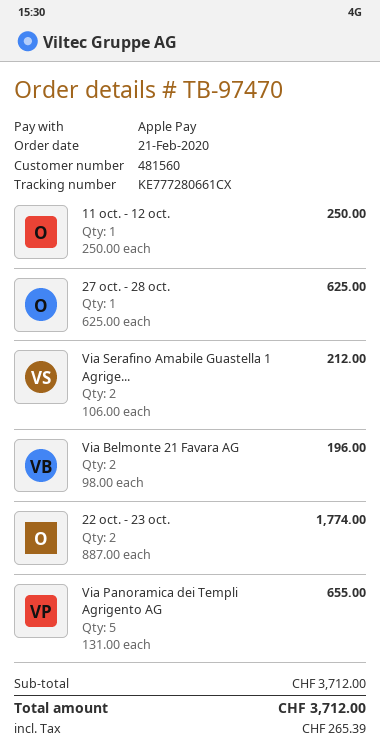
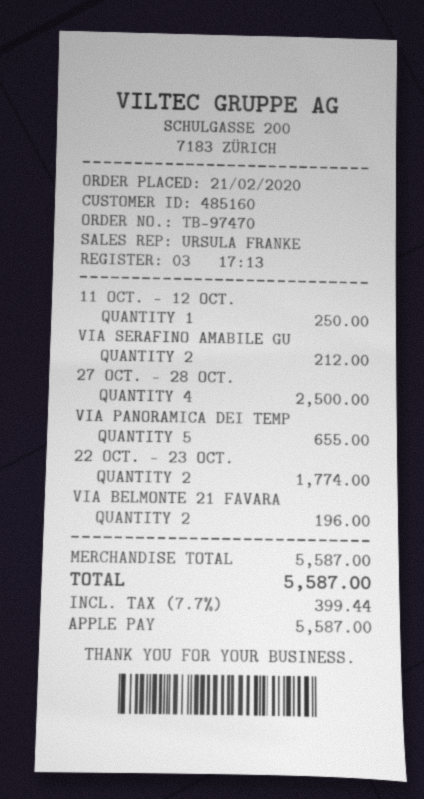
customer number: 481560 -> 485160
27 oct. - 28 oct.: 1 for 625.00 -> 4 for 2500.00
subtotal: 3712.00 -> 5587.00
tax: 265.39 -> 399.44
total: 3712.00 -> 5587.00

